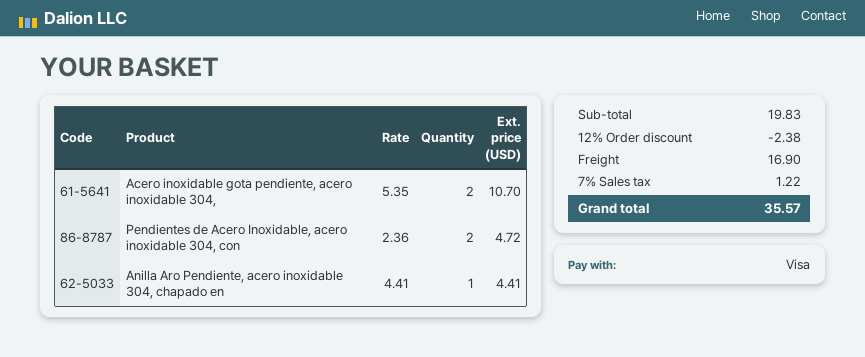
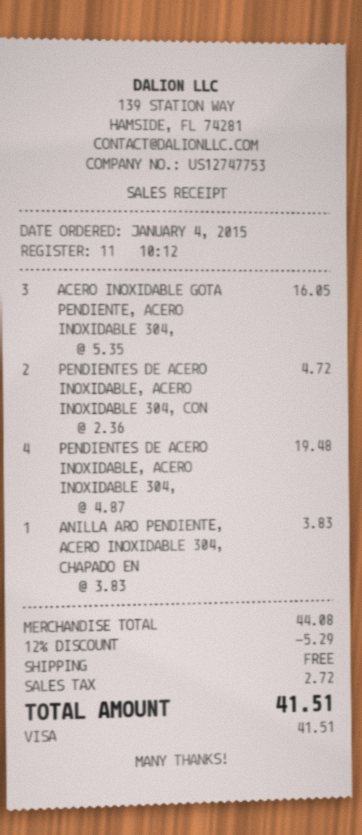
Acero inoxidable gota pendiente, acero inoxidable 304,: 2 x 5.35 = 10.70 -> 3 x 5.35 = 16.05
Anilla Aro Pendiente, acero inoxidable 304, chapado en: 1 x 4.41 = 4.41 -> 1 x 3.83 = 3.83
PENDIENTES DE ACERO INOXIDABLE, ACERO INOXIDABLE 304,: none -> 4 x 4.87 = 19.48
subtotal: 19.83 -> 44.08
discount: 12% = 2.38 -> 12% = 5.29
shipping: 16.90 -> 0.00
tax: 1.22 -> 2.72
total: 35.57 -> 41.51

